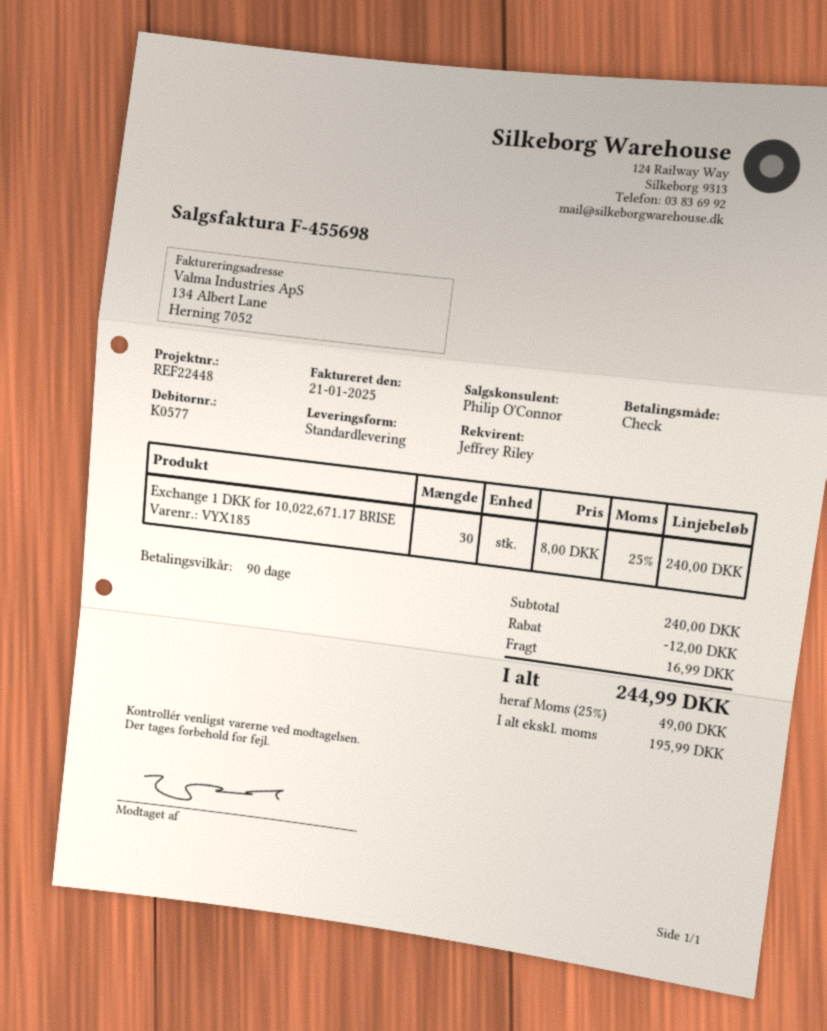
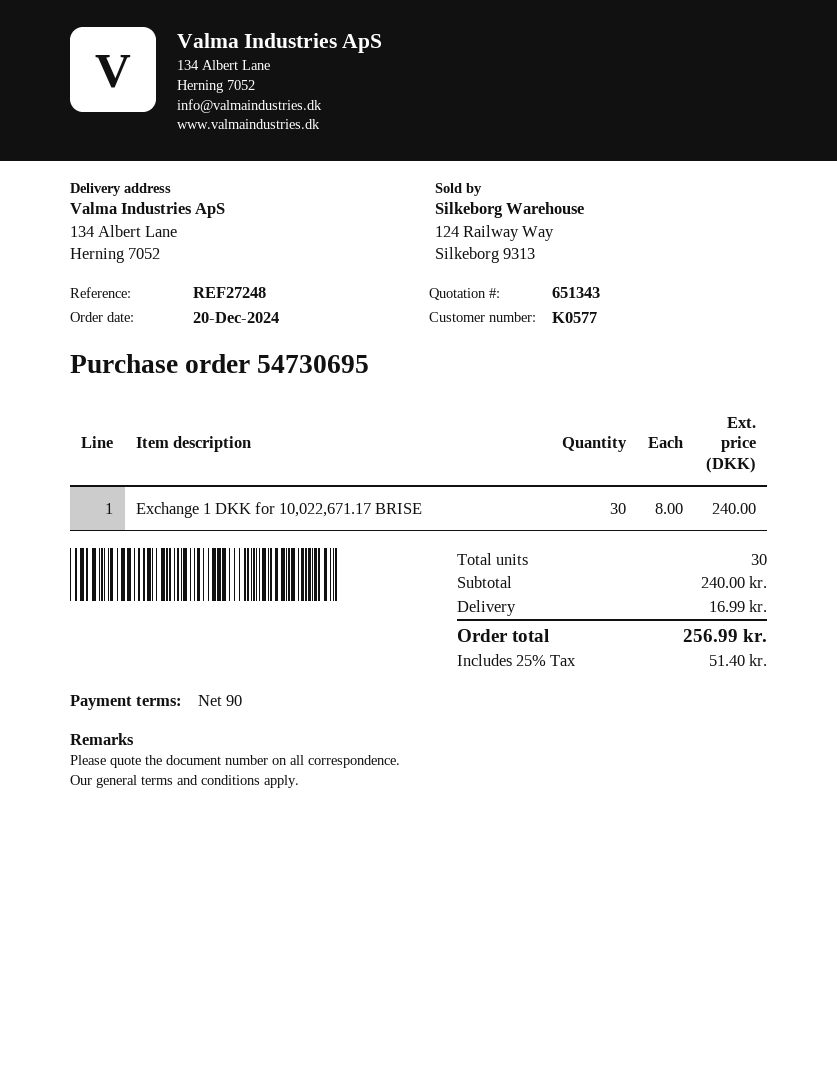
reference: REF22448 -> REF27248
discount: 12.00 -> none
tax: 25% = 49.00 -> 25% = 51.40
total: 244.99 -> 256.99

